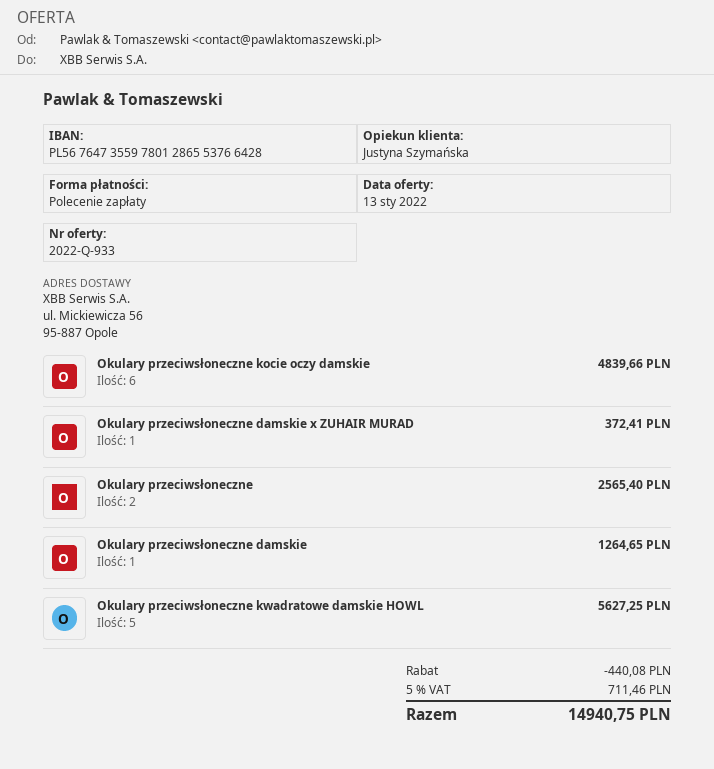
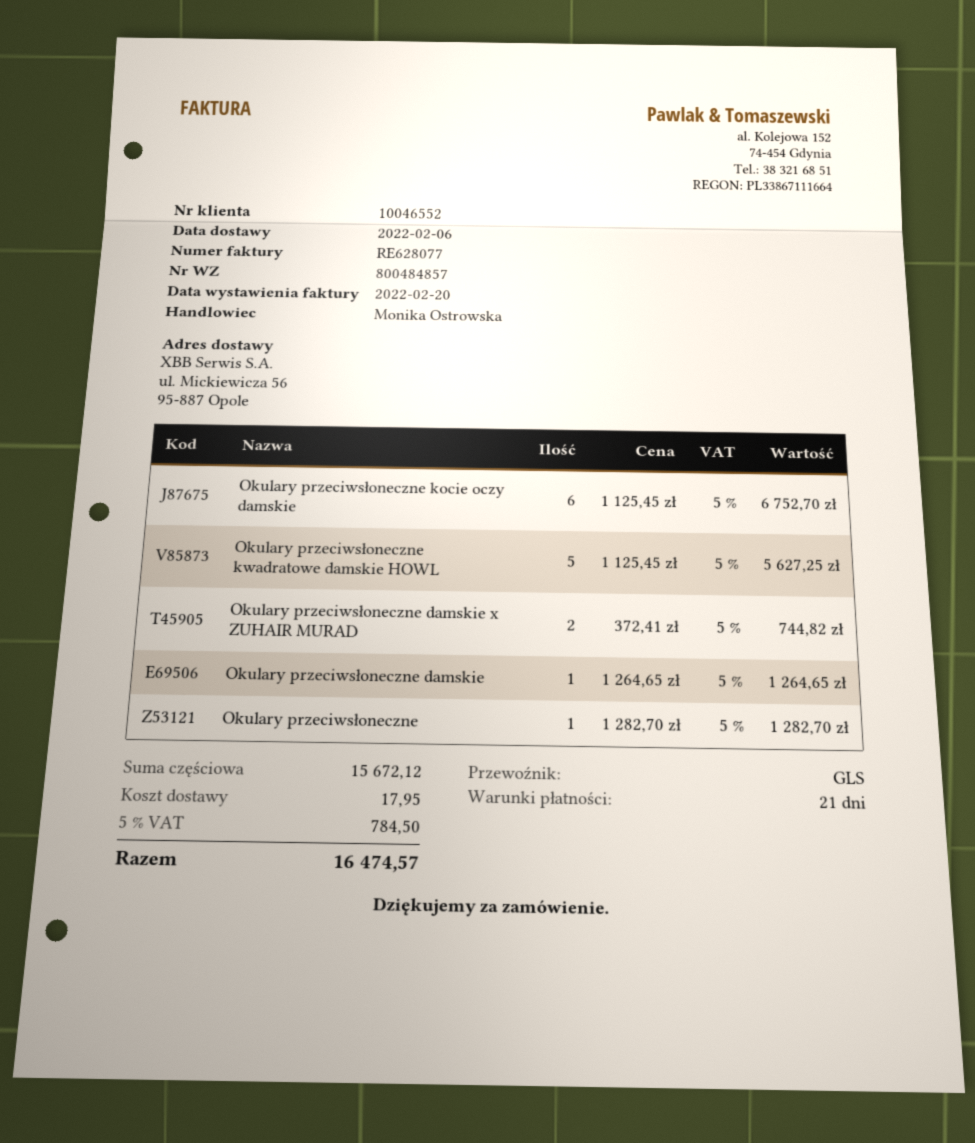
sales rep: Justyna Szymańska -> Monika Ostrowska
Okulary przeciwsłoneczne kocie oczy damskie: 6 for 4839.66 -> 6 for 6752.70
Okulary przeciwsłoneczne damskie x ZUHAIR MURAD: 1 for 372.41 -> 2 for 744.82
Okulary przeciwsłoneczne: 2 for 2565.40 -> 1 for 1282.70
discount: 440.08 -> none
shipping: none -> 17.95
tax: 5% = 711.46 -> 5% = 784.50
total: 14940.75 -> 16474.57

